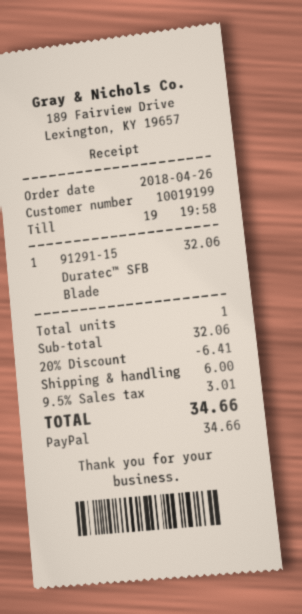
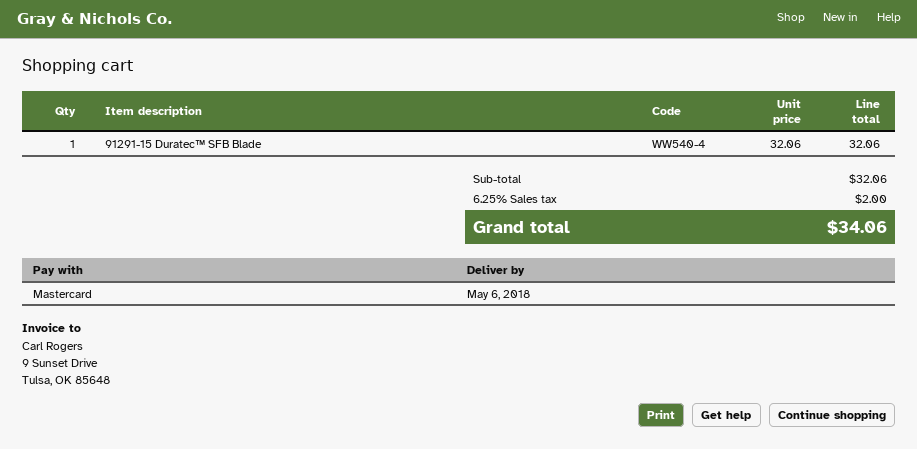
payment method: PayPal -> Mastercard
discount: 20% = 6.41 -> none
shipping: 6.00 -> none
tax: 9.5% = 3.01 -> 6.25% = 2.00
total: 34.66 -> 34.06

